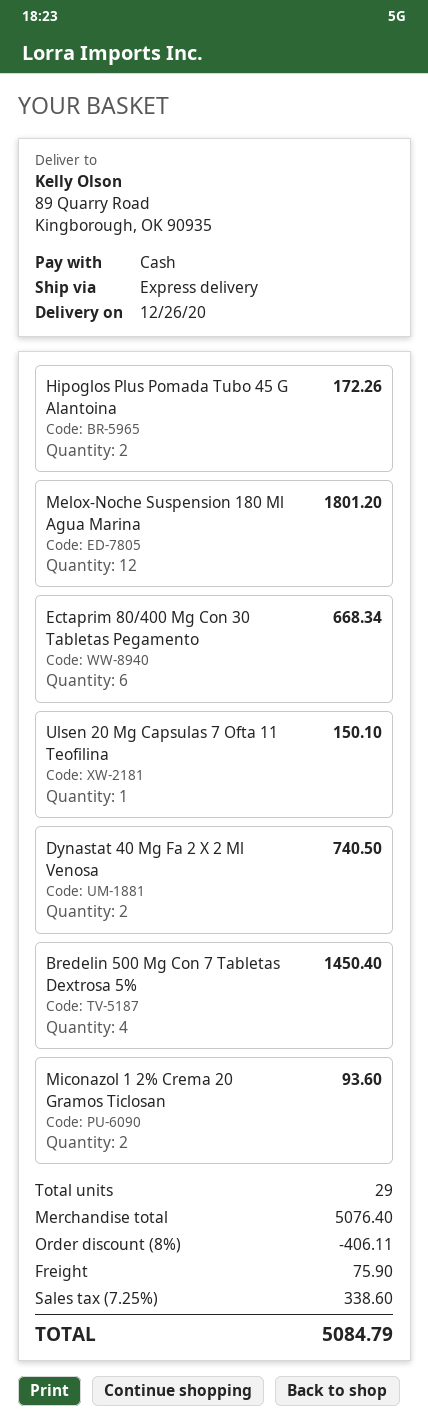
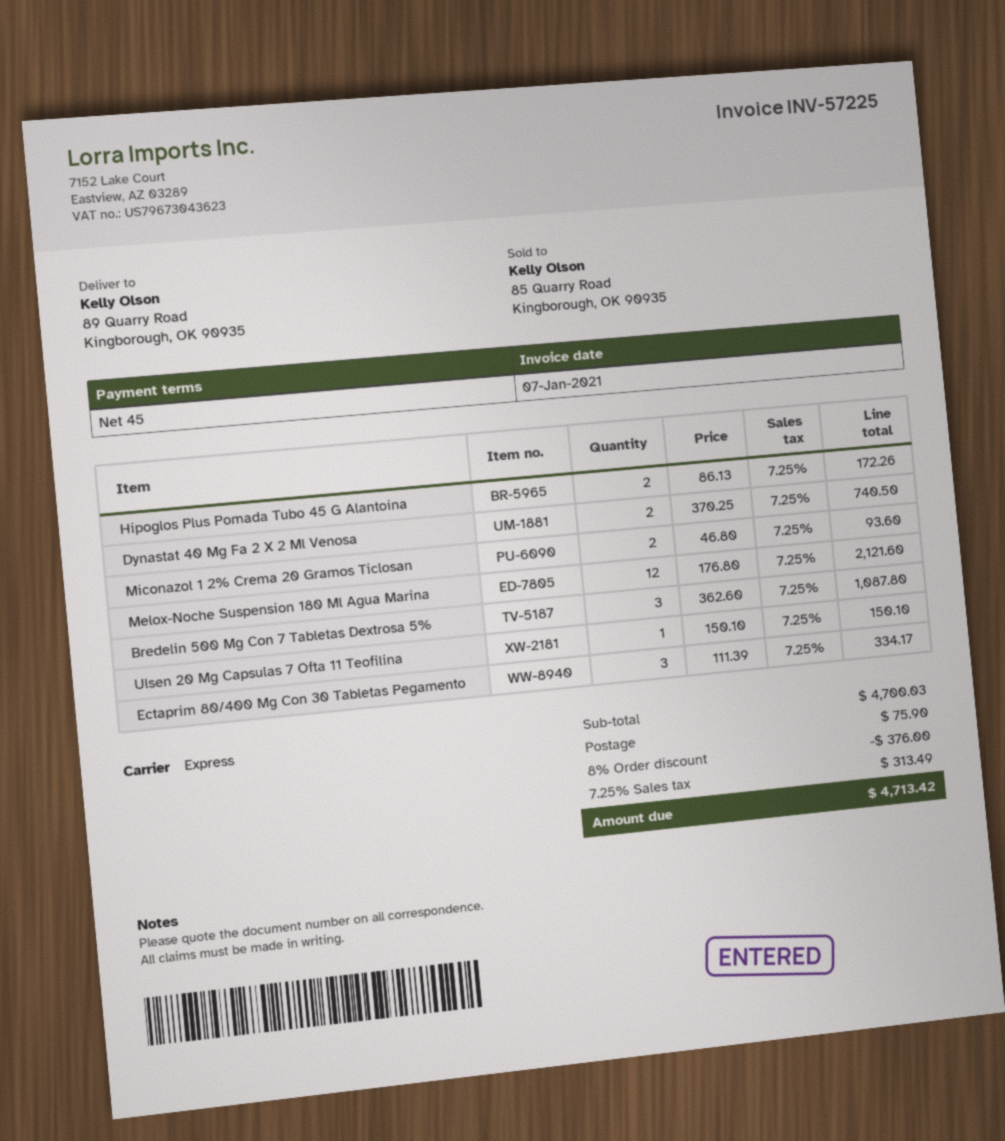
Melox-Noche Suspension 180 Ml Agua Marina: 12 for 1801.20 -> 12 for 2121.60
Ectaprim 80/400 Mg Con 30 Tabletas Pegamento: 6 for 668.34 -> 3 for 334.17
Bredelin 500 Mg Con 7 Tabletas Dextrosa 5%: 4 for 1450.40 -> 3 for 1087.80
subtotal: 5076.40 -> 4700.03
discount: 8% = 406.11 -> 8% = 376.00
tax: 7.25% = 338.60 -> 7.25% = 313.49
total: 5084.79 -> 4713.42

